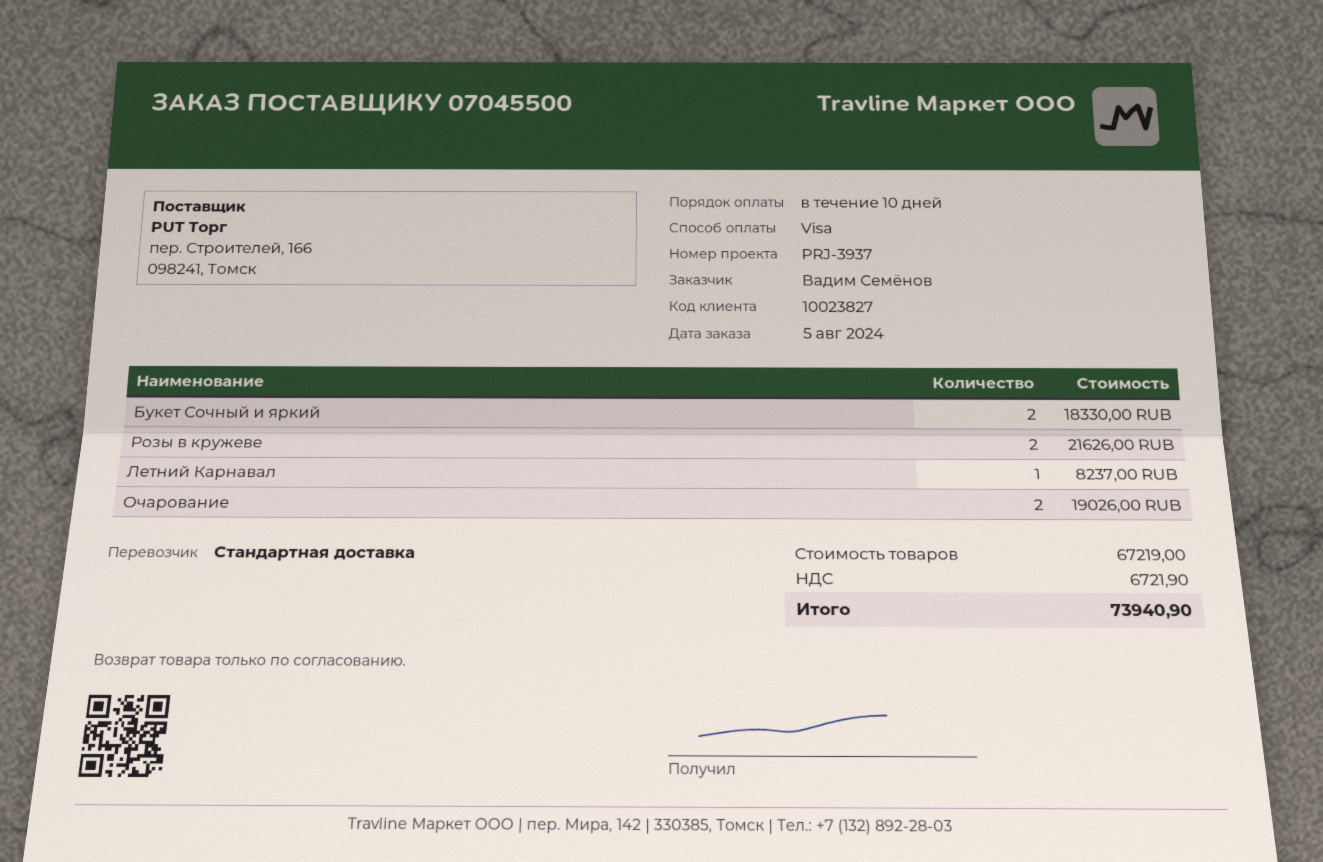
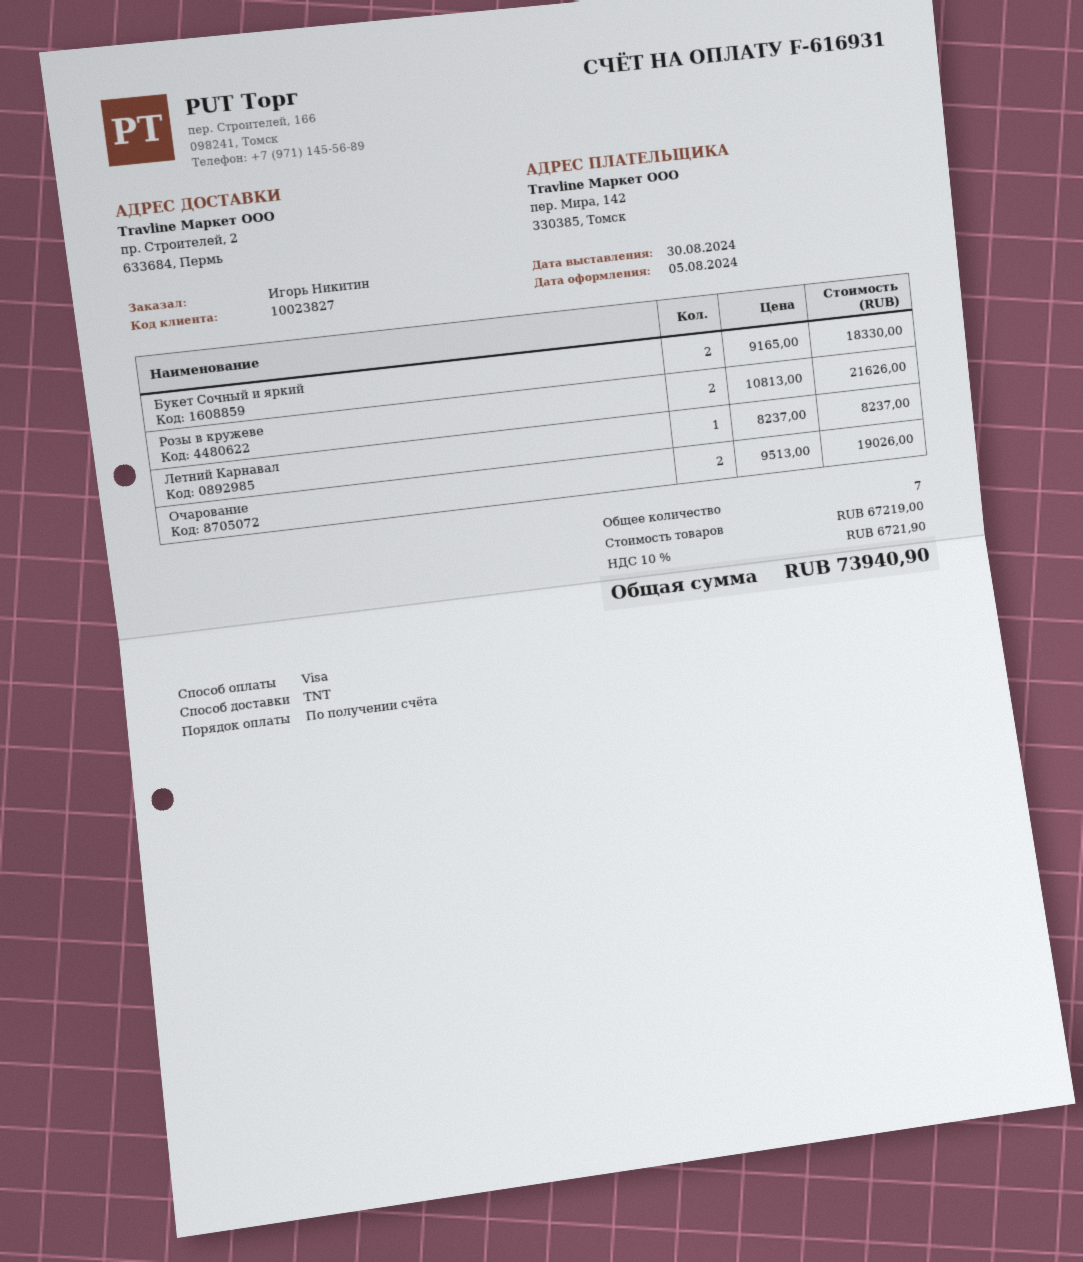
payment terms: 10 days -> on receipt
ordered by: Вадим Семёнов -> Игорь Никитин
shipping method: standard -> TNT

